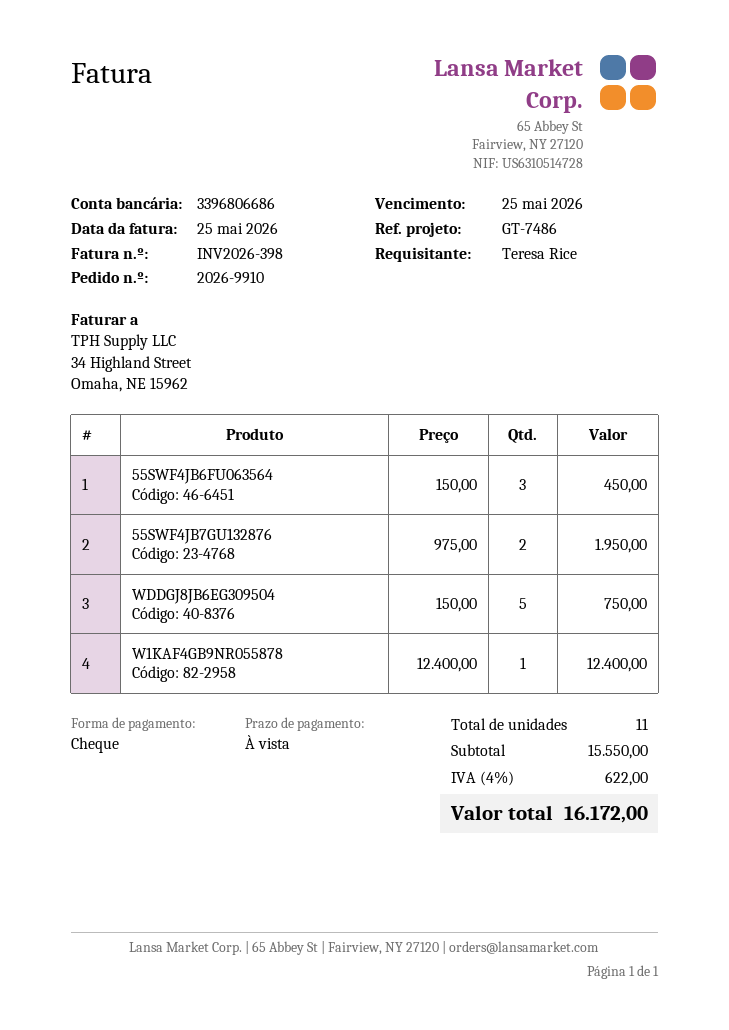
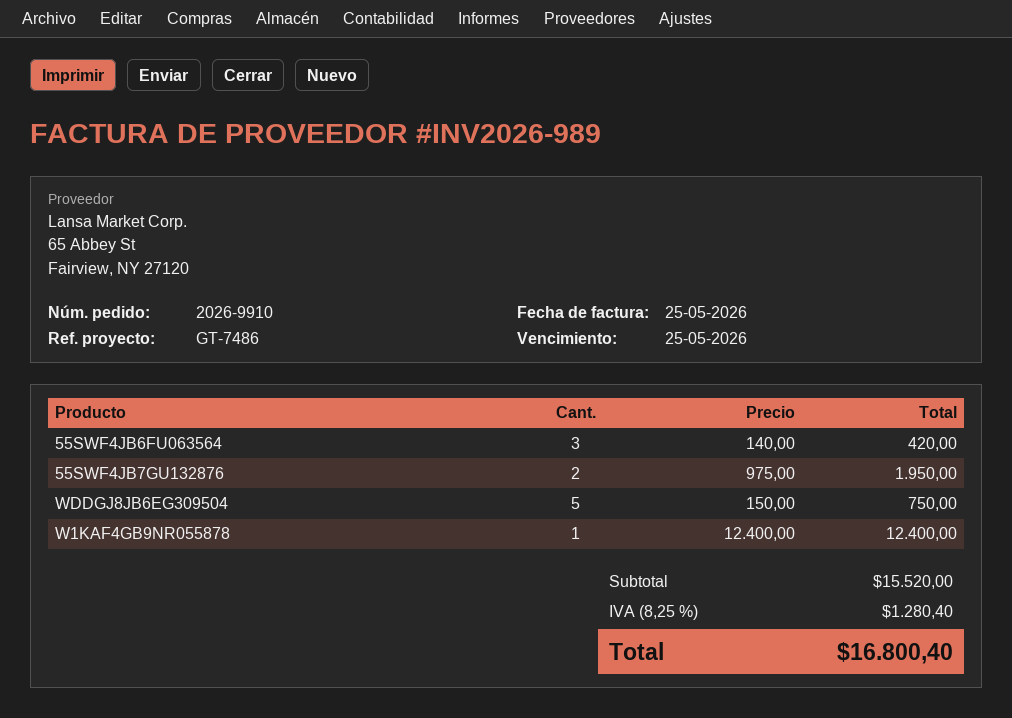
invoice number: INV2026-398 -> INV2026-989
55SWF4JB6FU063564: 3 x 150.00 = 450.00 -> 3 x 140.00 = 420.00
subtotal: 15550.00 -> 15520.00
tax: 4% = 622.00 -> 8.25% = 1280.40
total: 16172.00 -> 16800.40

